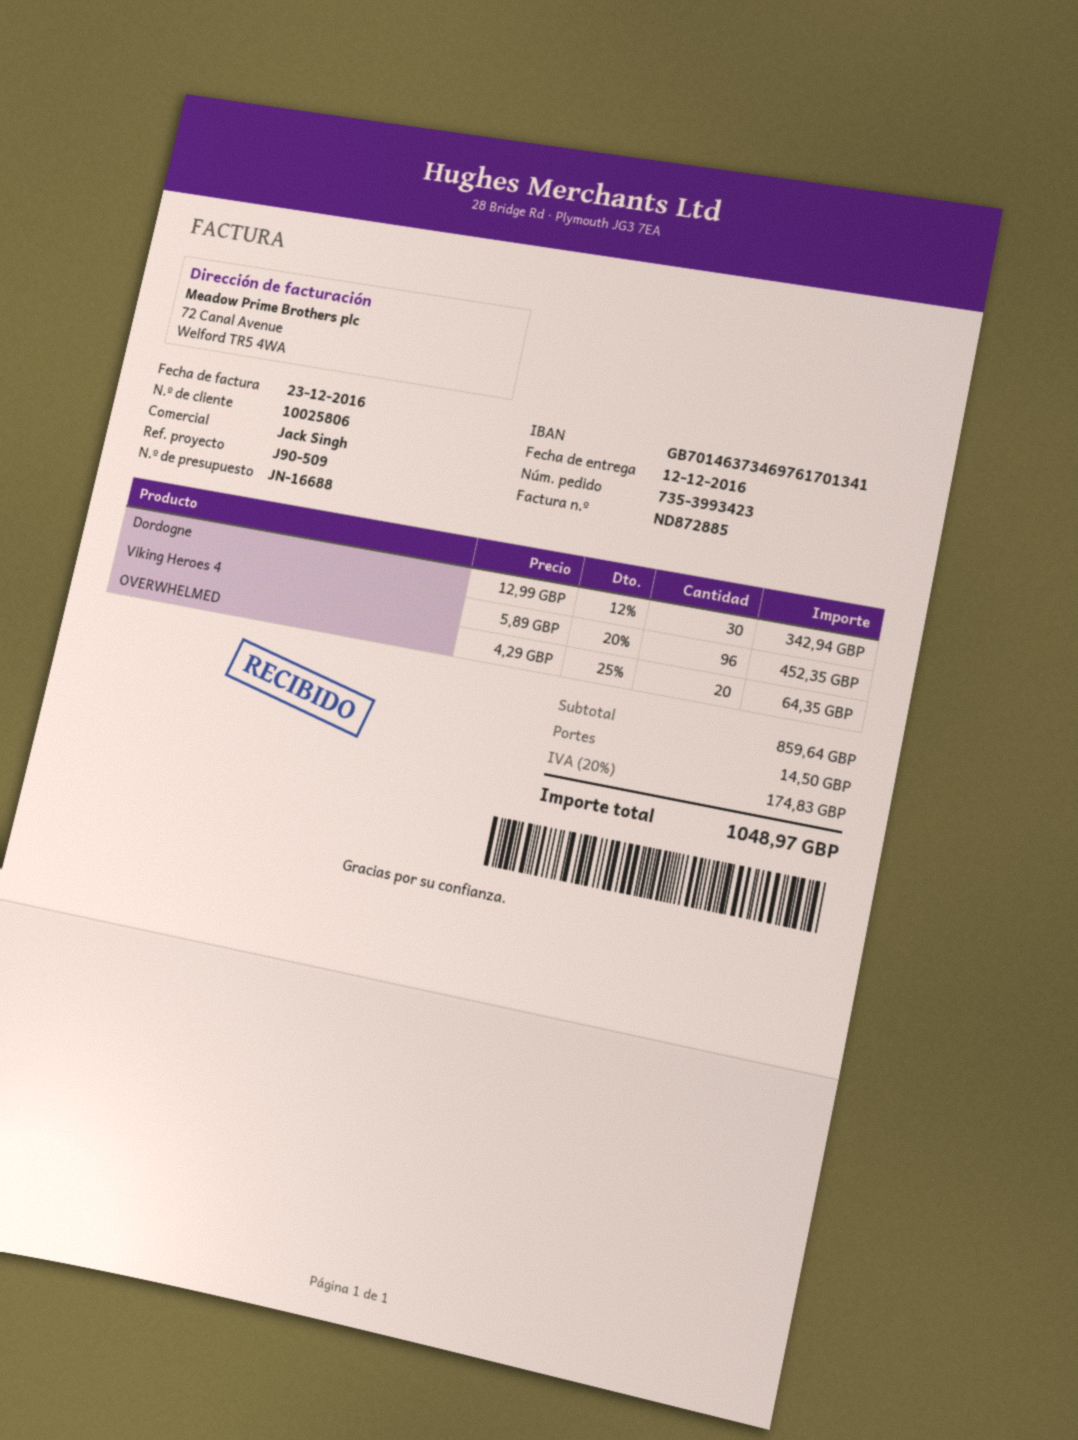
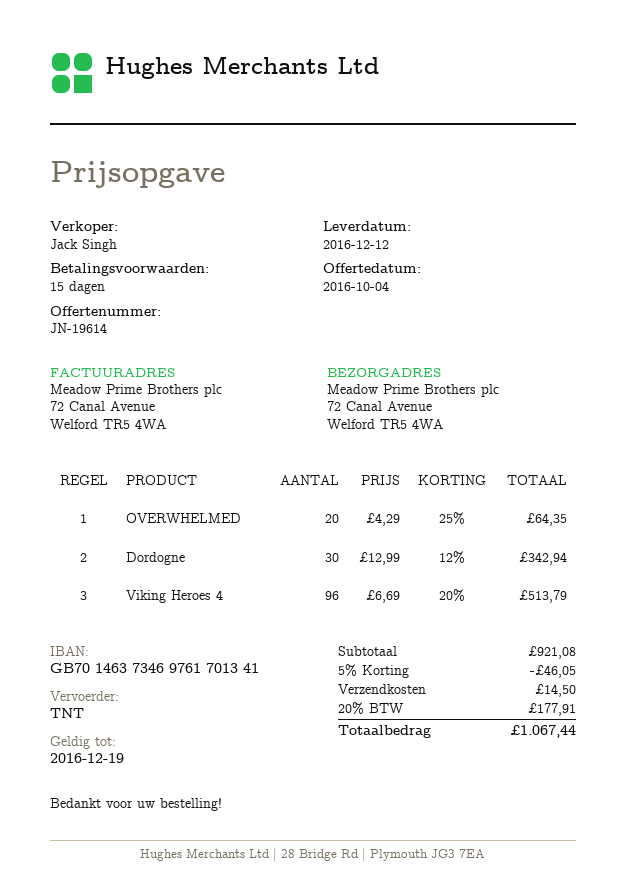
quote number: JN-16688 -> JN-19614
Viking Heroes 4: 96 x 5.89 - 20% = 452.35 -> 96 x 6.69 - 20% = 513.79
subtotal: 859.64 -> 921.08
discount: none -> 5% = 46.05
tax: 20% = 174.83 -> 20% = 177.91
total: 1048.97 -> 1067.44

